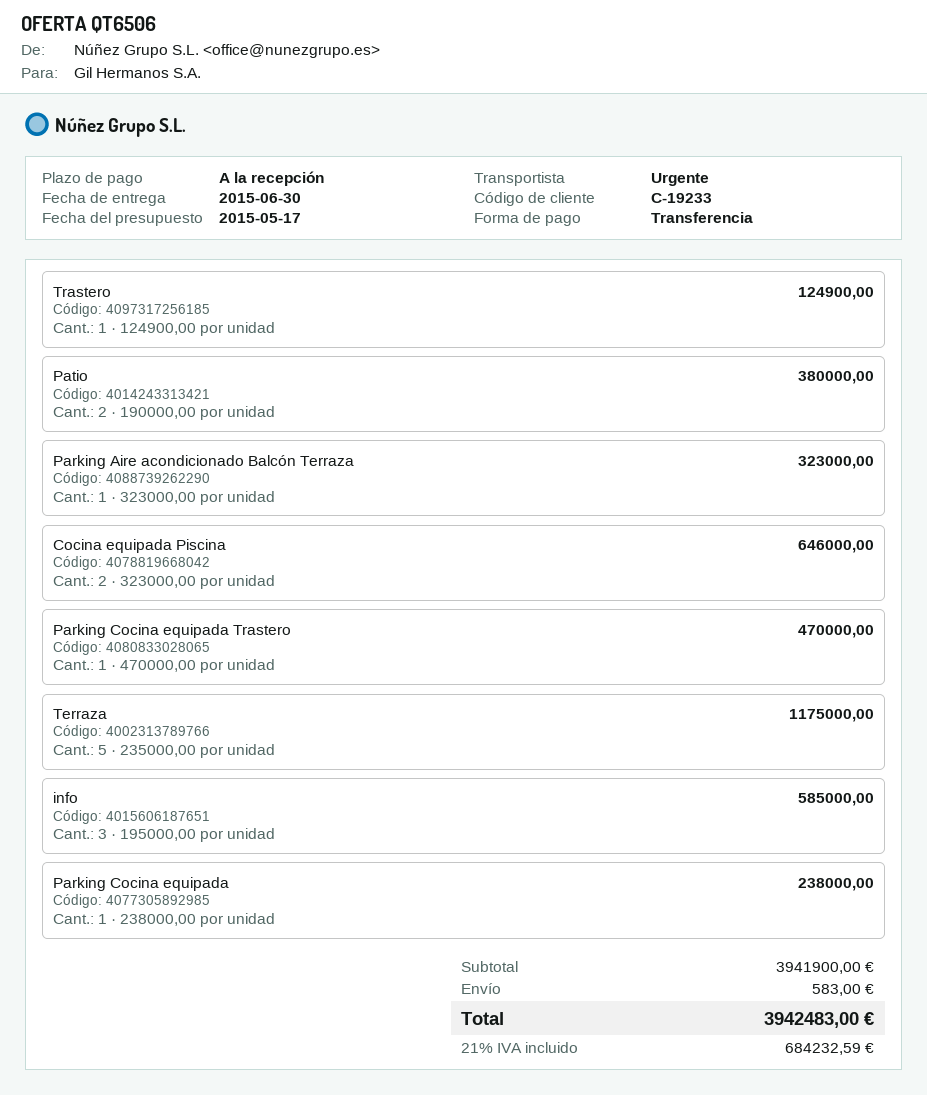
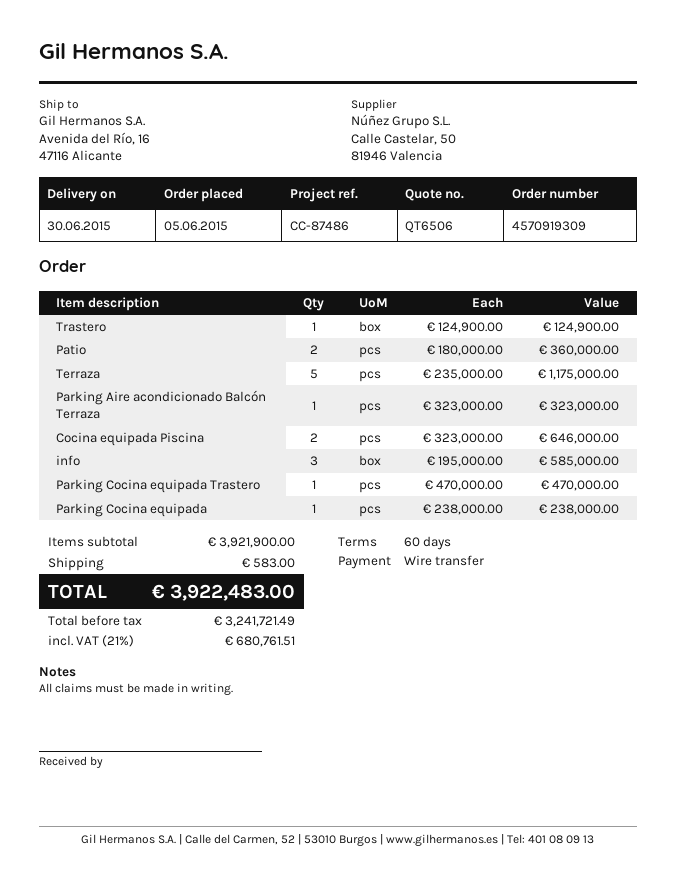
payment terms: on receipt -> 60 days
Patio: 2 x 190000.00 = 380000.00 -> 2 x 180000.00 = 360000.00
subtotal: 3941900.00 -> 3921900.00
tax: 21% = 684232.59 -> 21% = 680761.51
total: 3942483.00 -> 3922483.00

